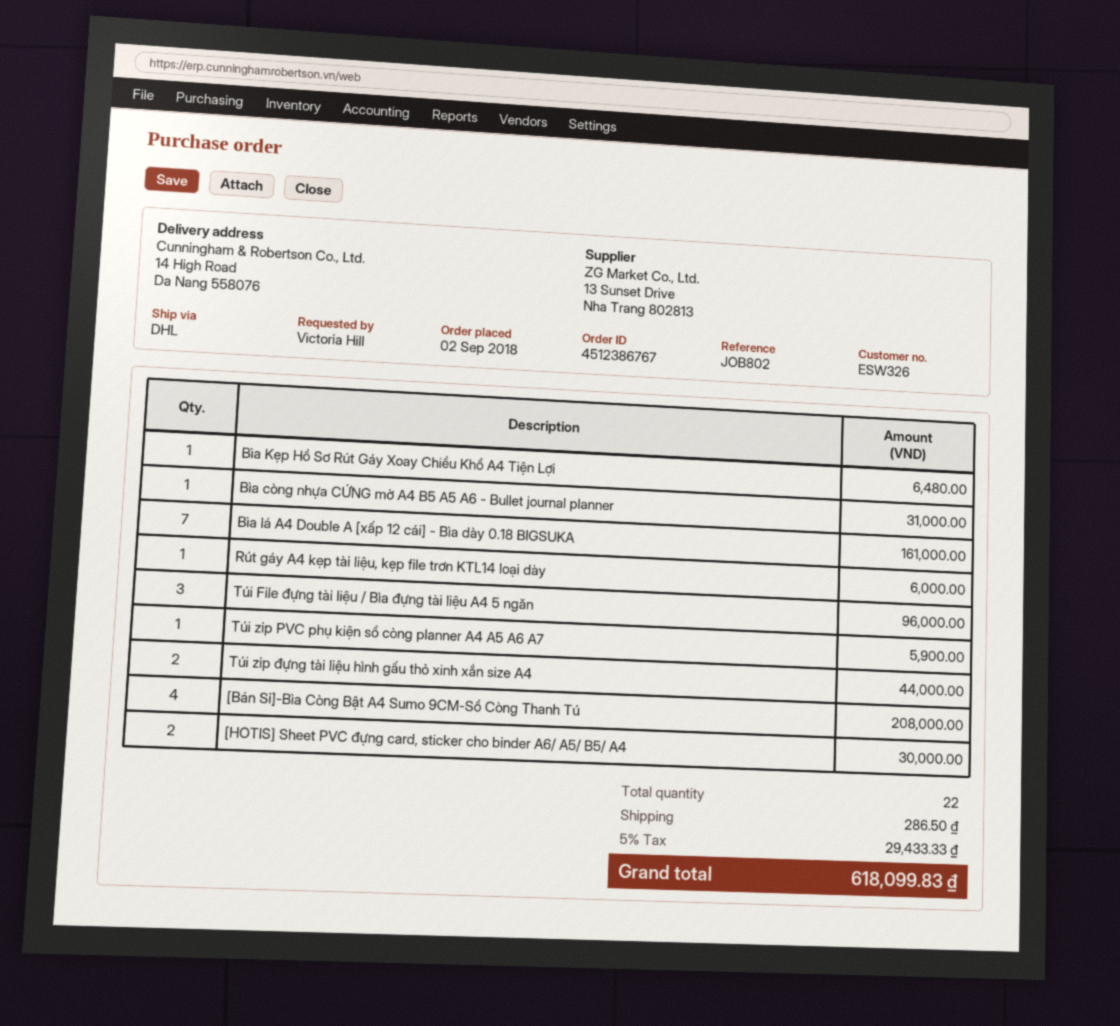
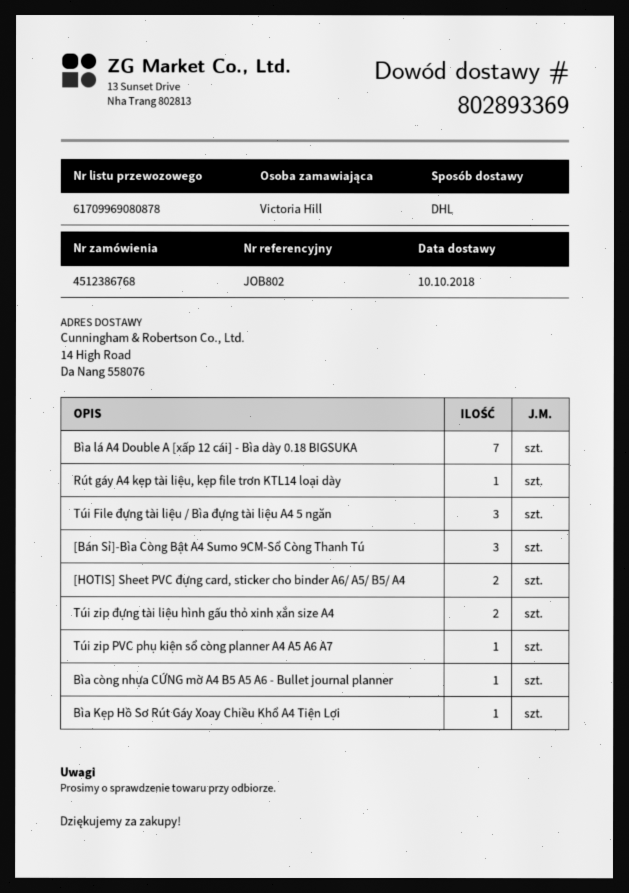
order number: 4512386767 -> 4512386768
[Bán Sỉ]-Bìa Còng Bật A4 Sumo 9CM-Sổ Còng Thanh Tú: 4 -> 3

